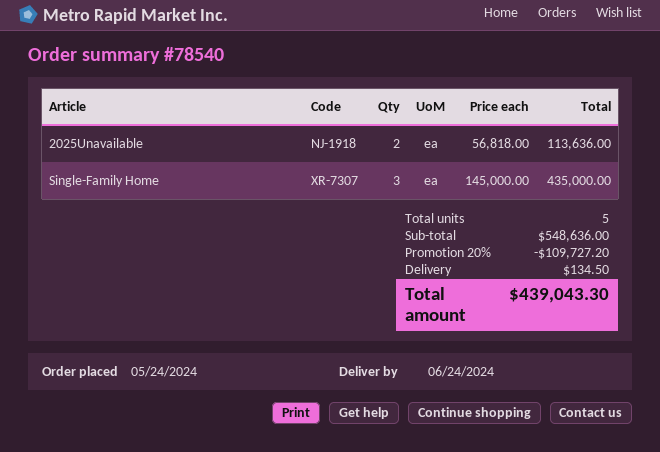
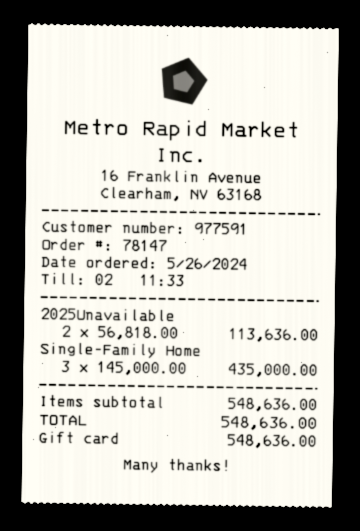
order number: 78540 -> 78147
order date: 2024-05-24 -> 2024-05-26
discount: 20% = 109727.20 -> none
shipping: 134.50 -> none
total: 439043.30 -> 548636.00

